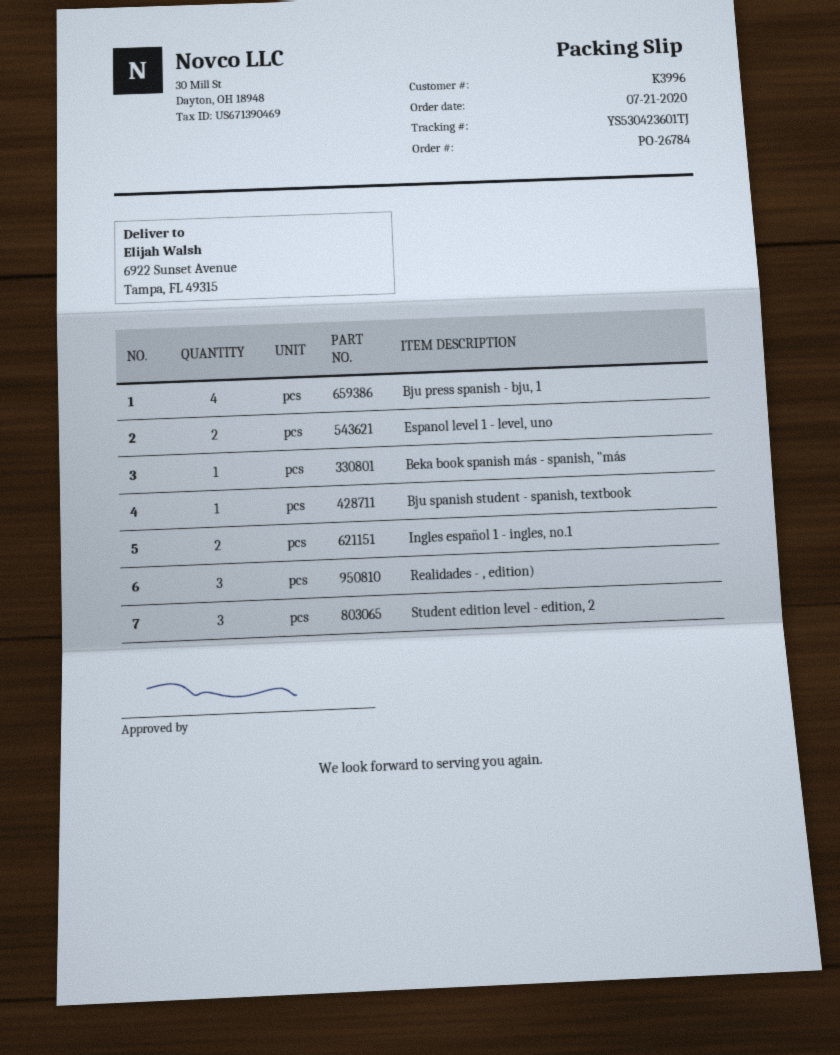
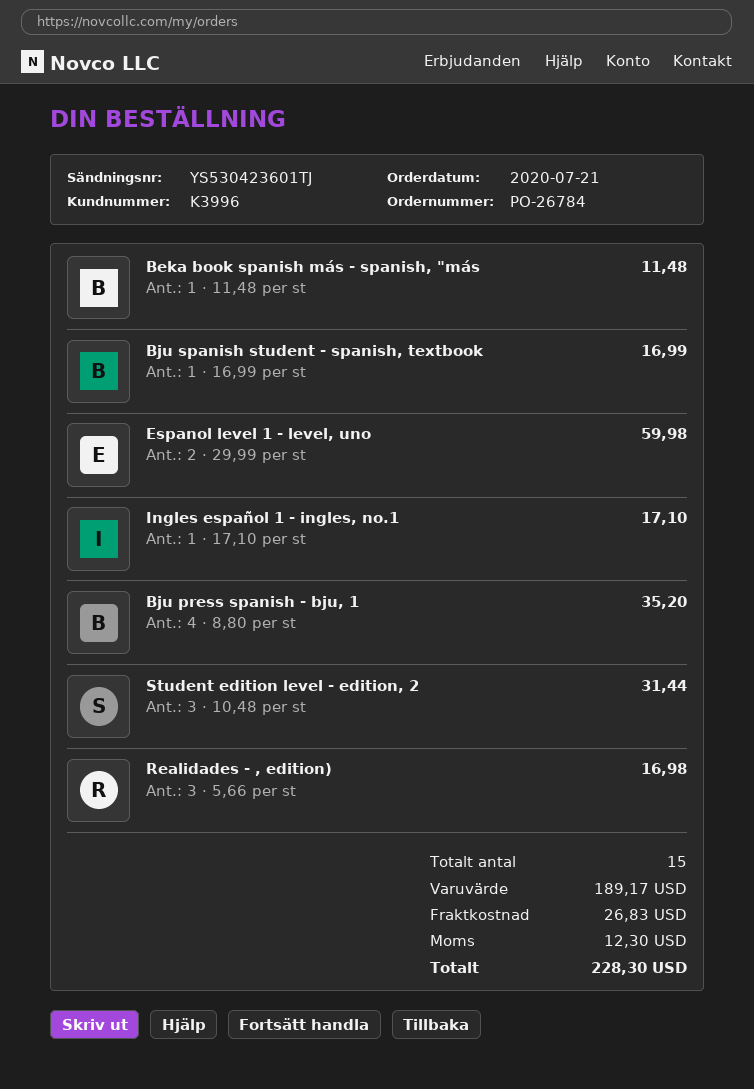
Ingles español 1 - ingles, no.1: 2 -> 1

